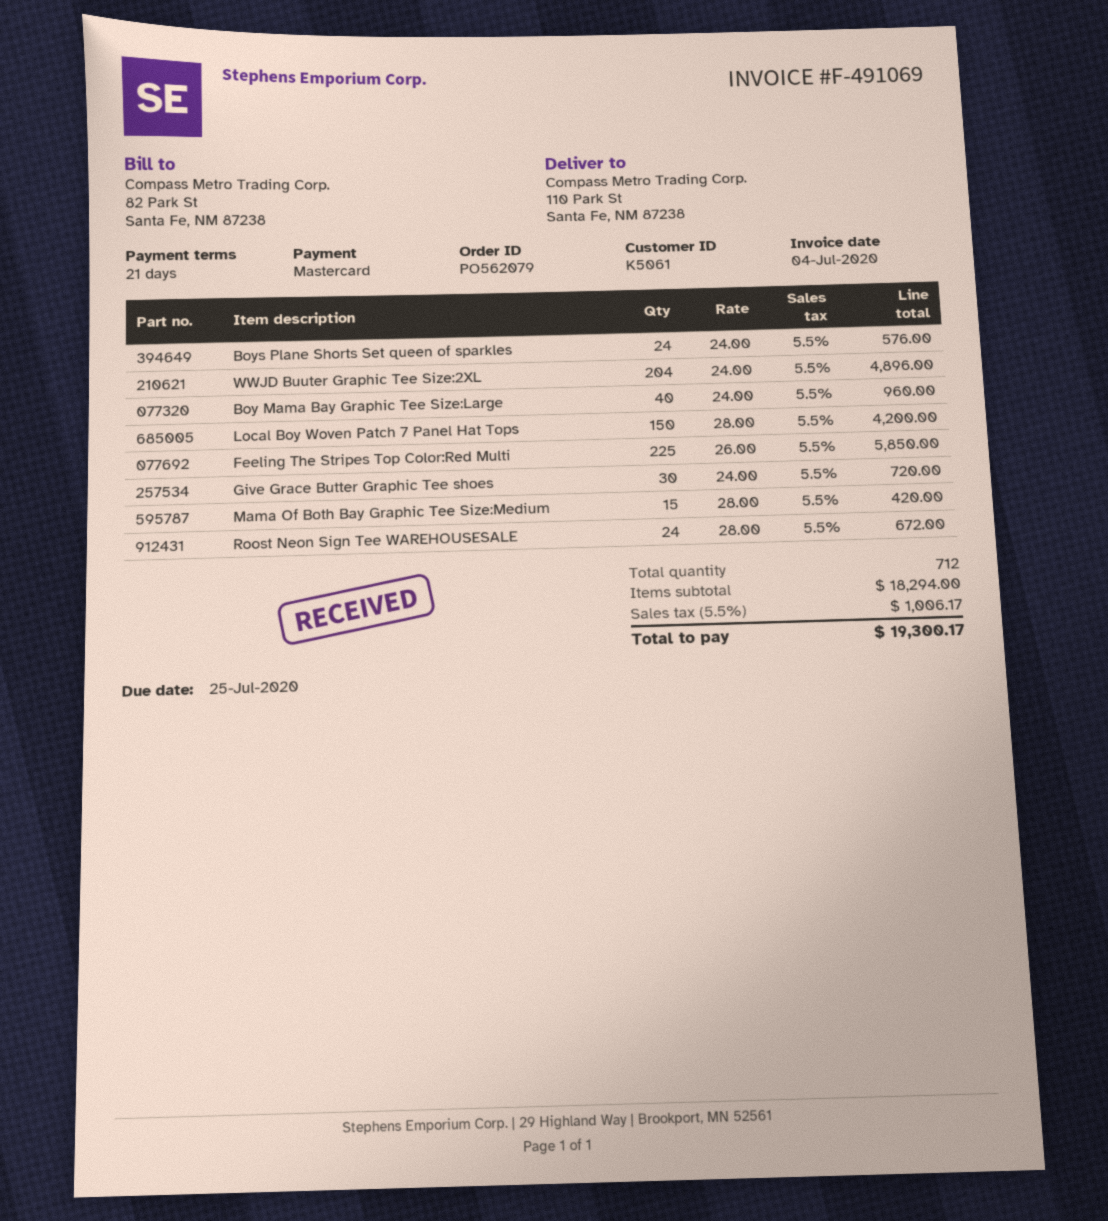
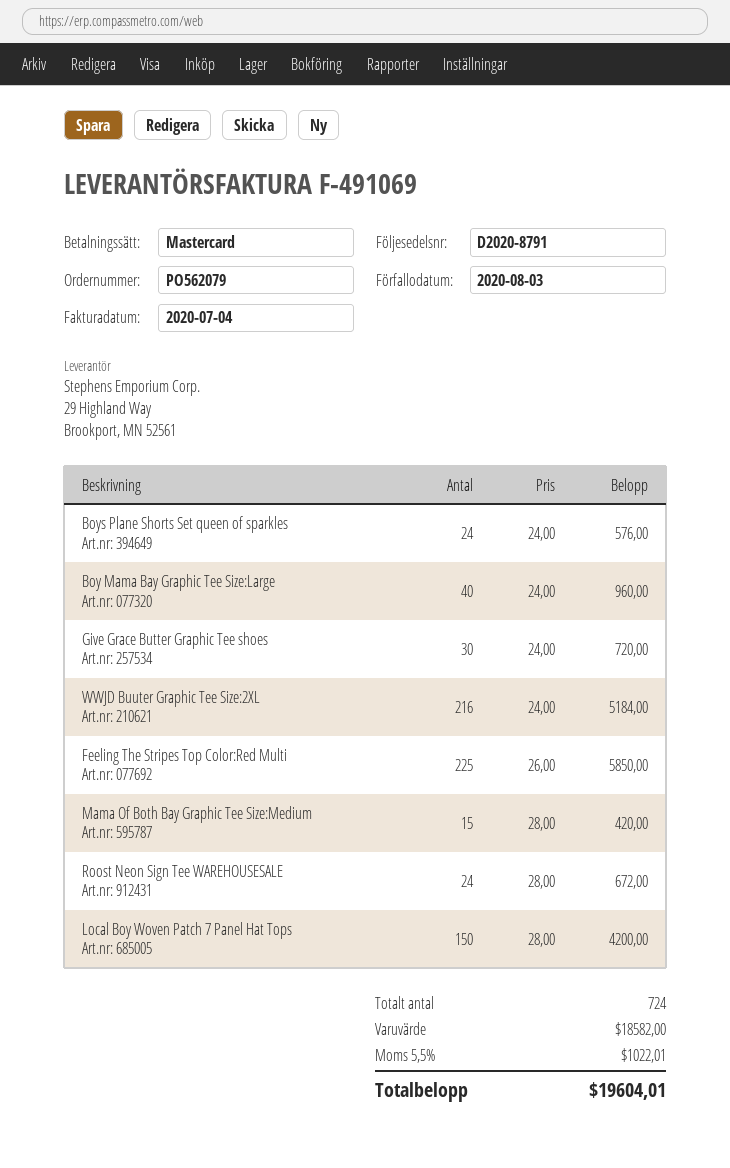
due date: 2020-07-25 -> 2020-08-03
WWJD Buuter Graphic Tee Size:2XL: 204 x 24.00 = 4896.00 -> 216 x 24.00 = 5184.00
total quantity: 712 -> 724
subtotal: 18294.00 -> 18582.00
tax: 5.5% = 1006.17 -> 5.5% = 1022.01
total: 19300.17 -> 19604.01

